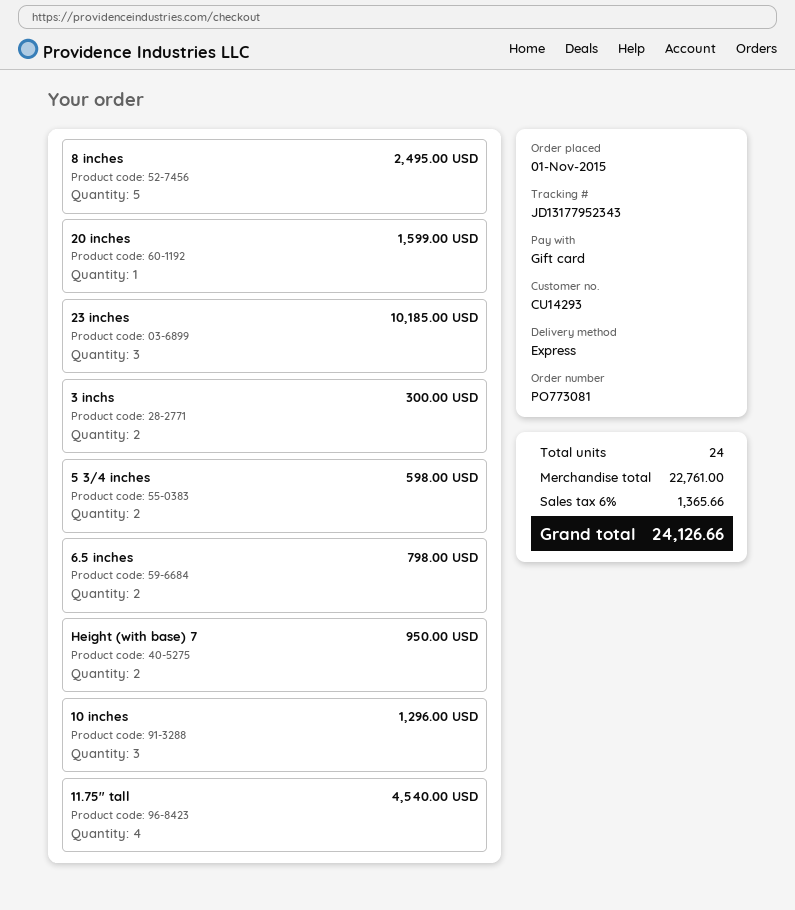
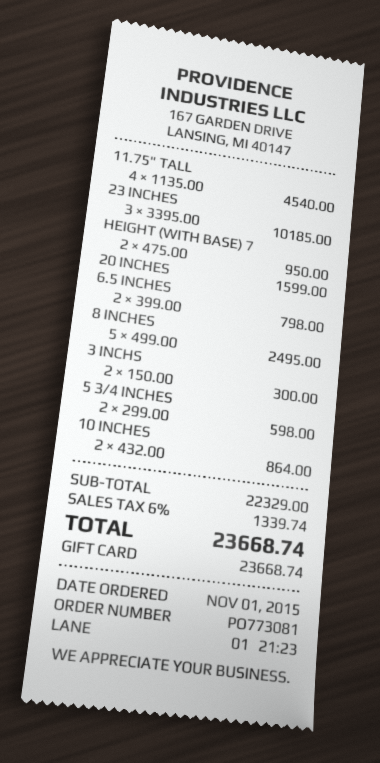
10 inches: 3 for 1296.00 -> 2 for 864.00
subtotal: 22761.00 -> 22329.00
tax: 6% = 1365.66 -> 6% = 1339.74
total: 24126.66 -> 23668.74

